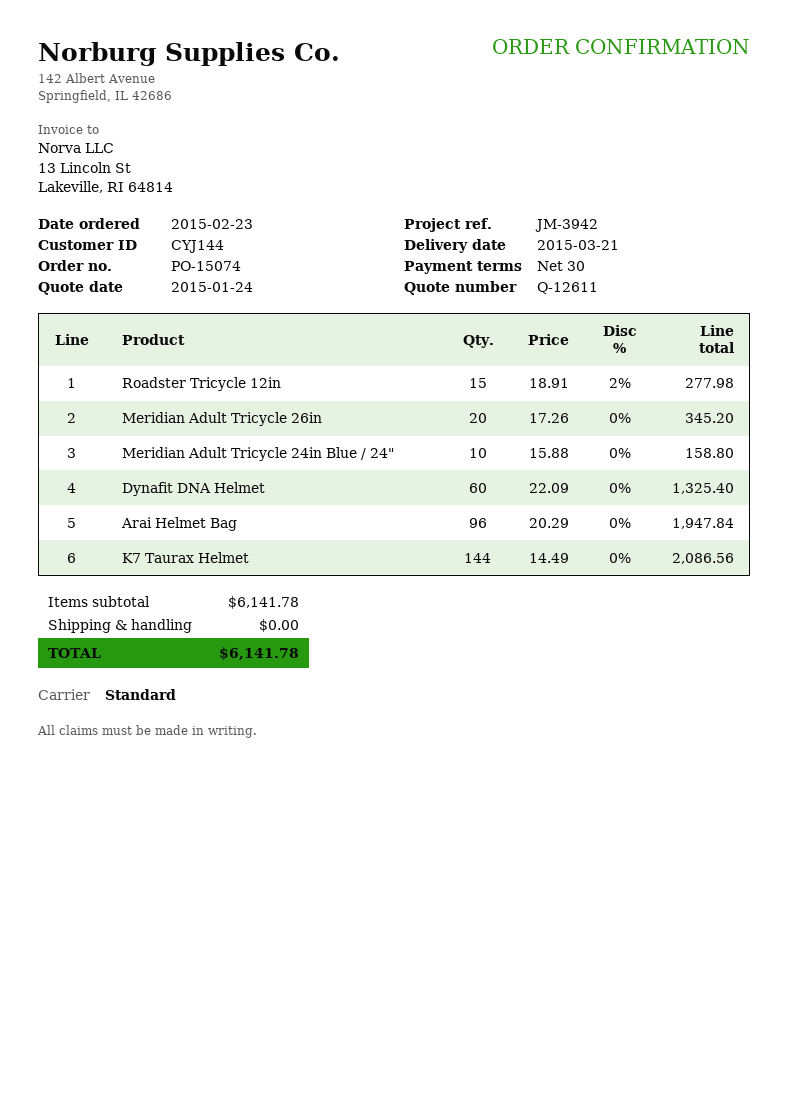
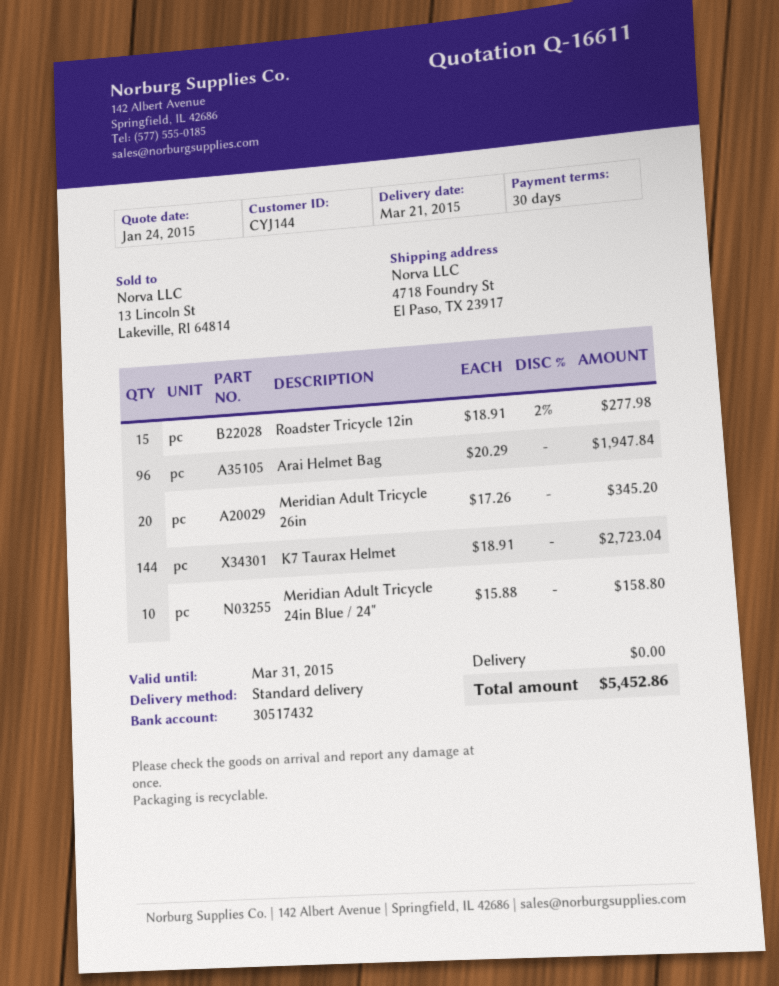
quote number: Q-12611 -> Q-16611
Dynafit DNA Helmet: 60 x 22.09 = 1325.40 -> none
K7 Taurax Helmet: 144 x 14.49 = 2086.56 -> 144 x 18.91 = 2723.04
total: 6141.78 -> 5452.86

